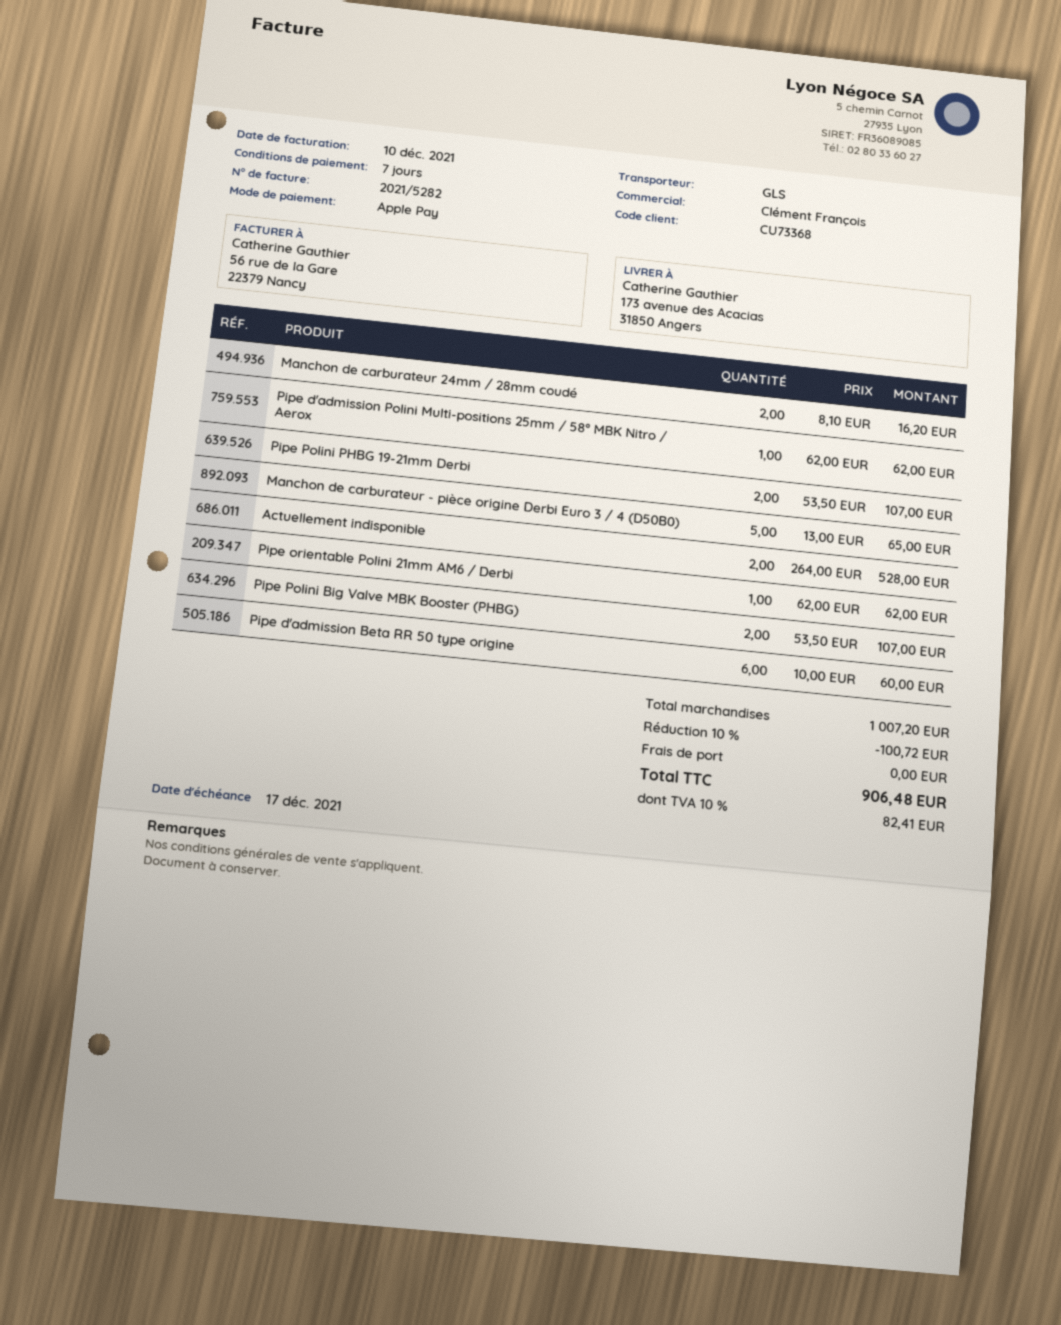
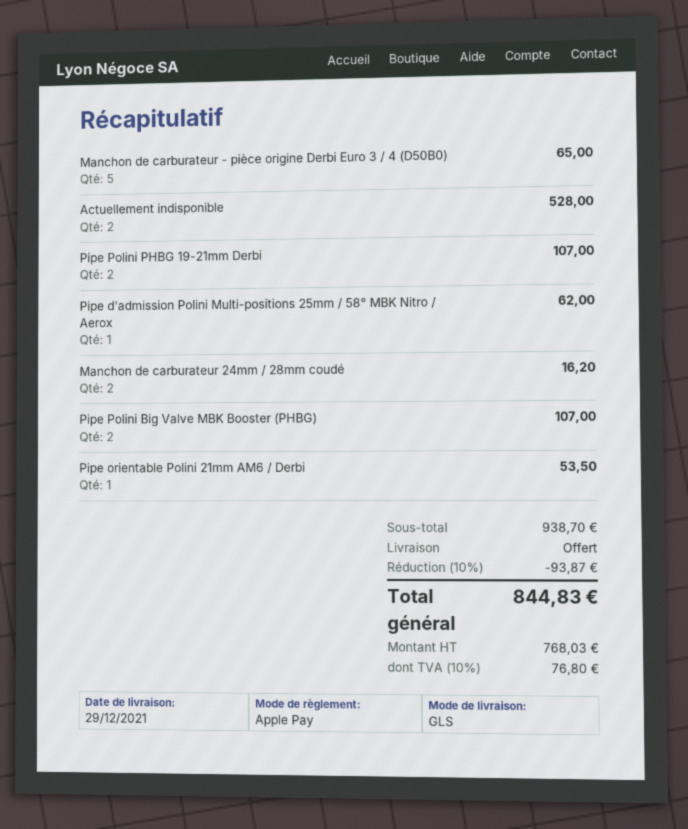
Pipe orientable Polini 21mm AM6 / Derbi: 1 for 62.00 -> 1 for 53.50
Pipe d'admission Beta RR 50 type origine: 6 for 60.00 -> none
subtotal: 1007.20 -> 938.70
discount: 10% = 100.72 -> 10% = 93.87
tax: 10% = 82.41 -> 10% = 76.80
total: 906.48 -> 844.83

